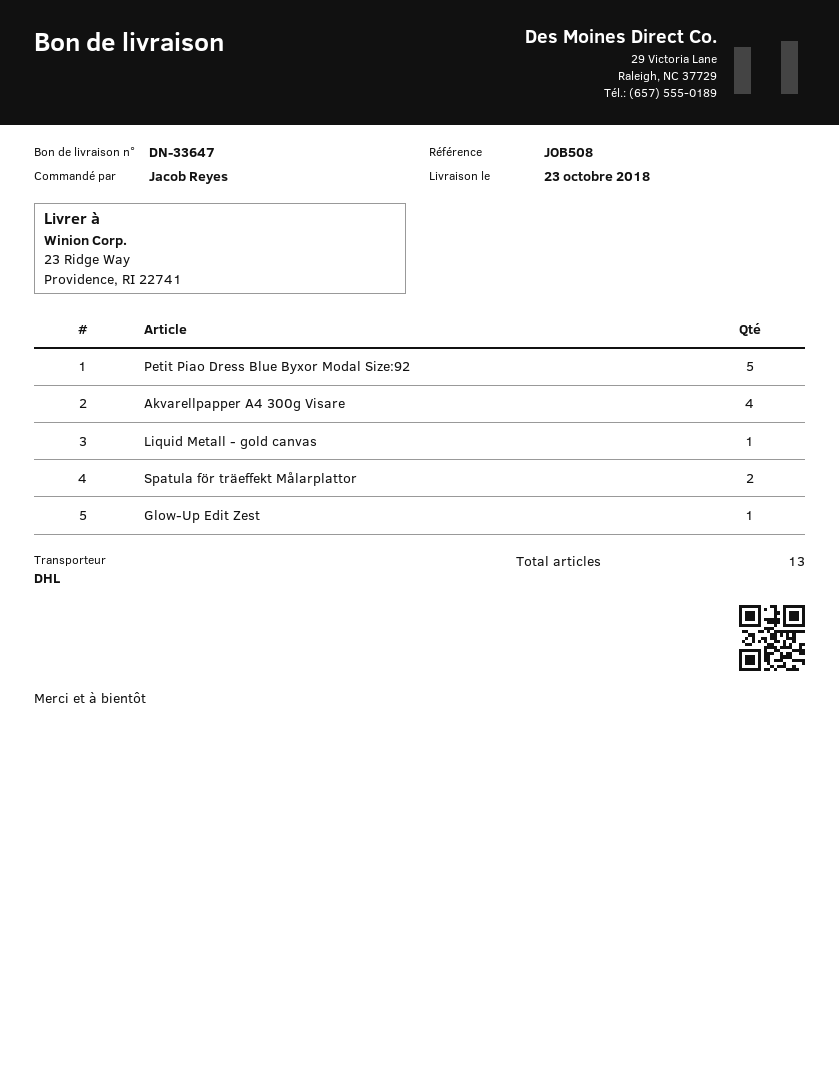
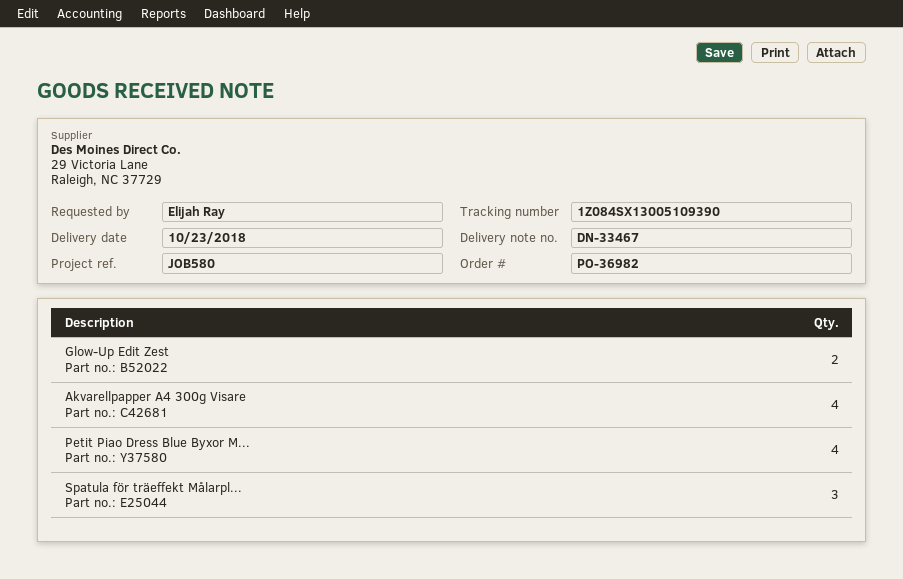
delivery note number: DN-33647 -> DN-33467
reference: JOB508 -> JOB580
ordered by: Jacob Reyes -> Elijah Ray
Petit Piao Dress Blue Byxor Modal Size:92: 5 -> 4
Liquid Metall - gold canvas: 1 -> none
Spatula för träeffekt Målarplattor: 2 -> 3
Glow-Up Edit Zest: 1 -> 2

